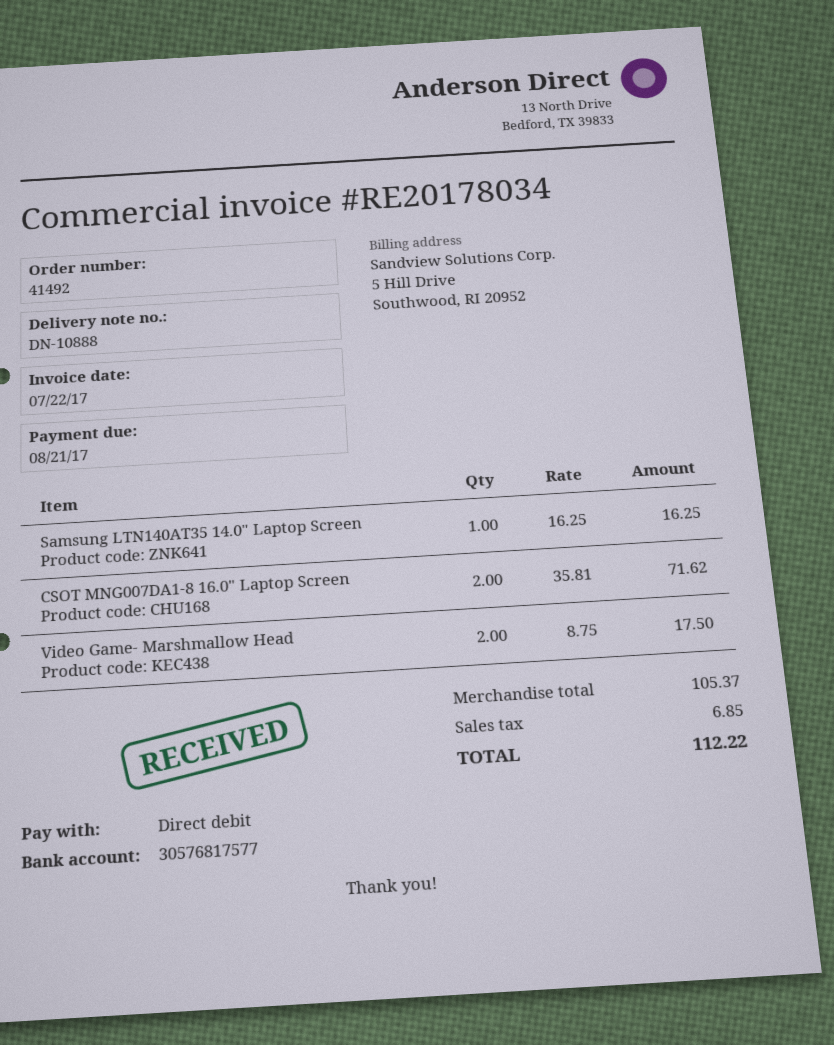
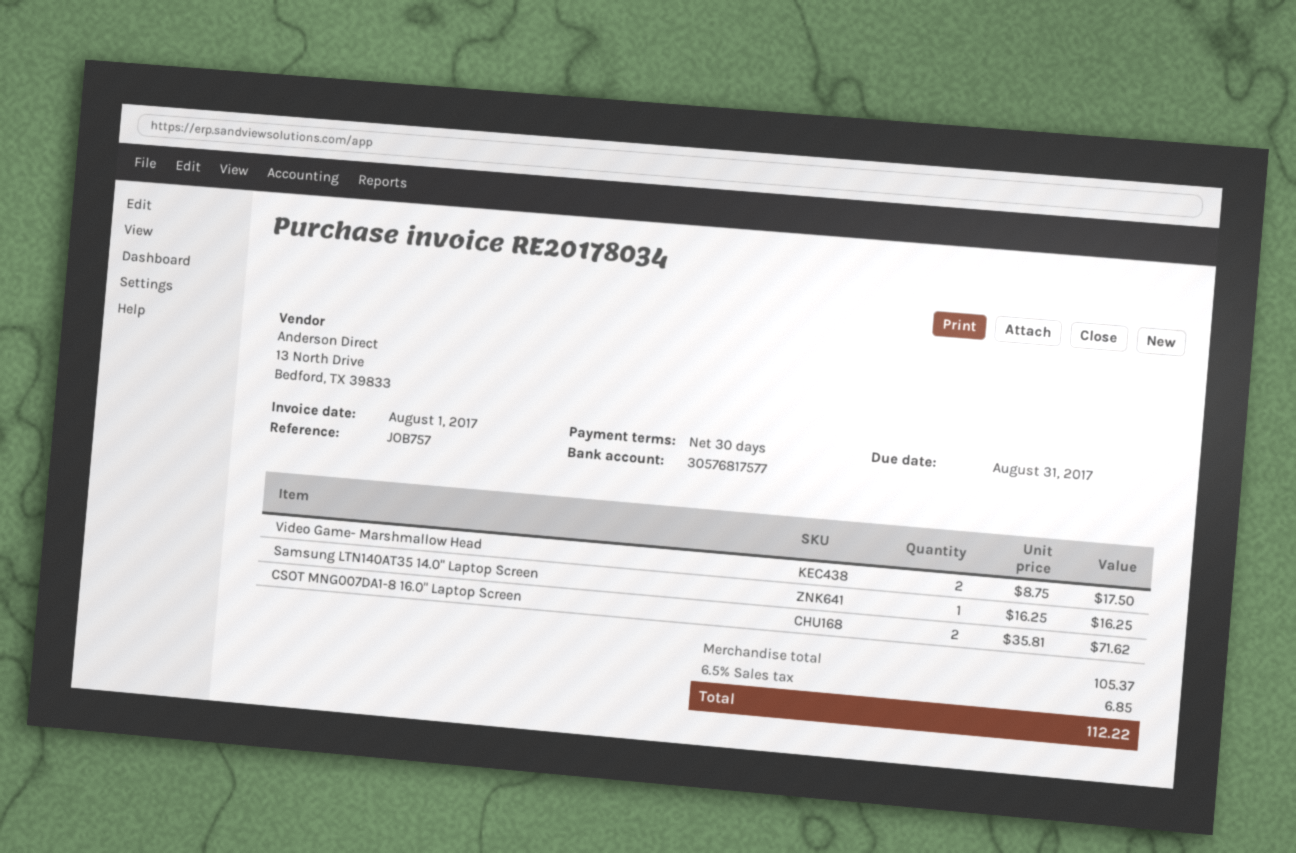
invoice date: 2017-07-22 -> 2017-08-01
due date: 2017-08-21 -> 2017-08-31

